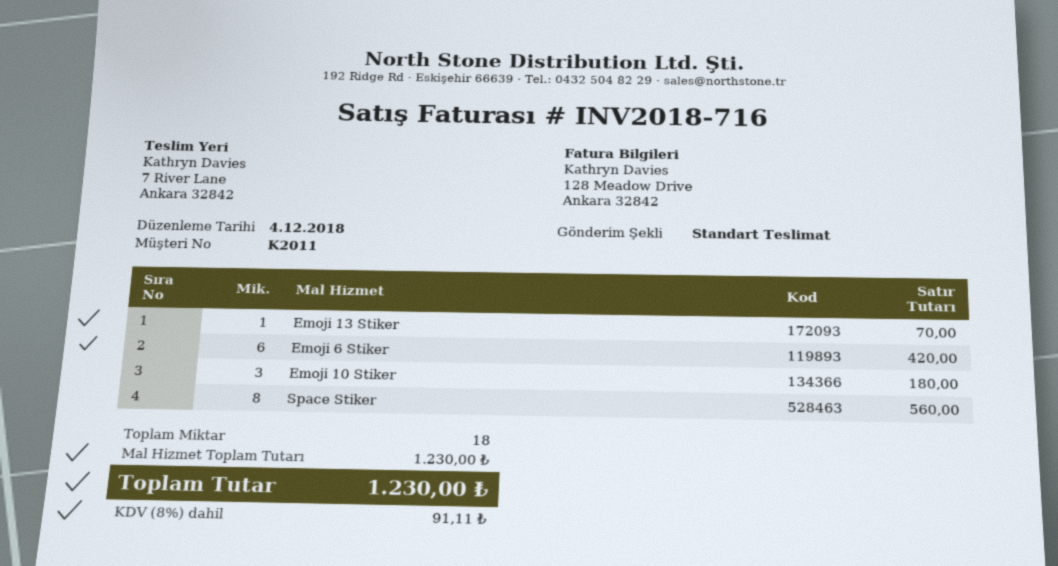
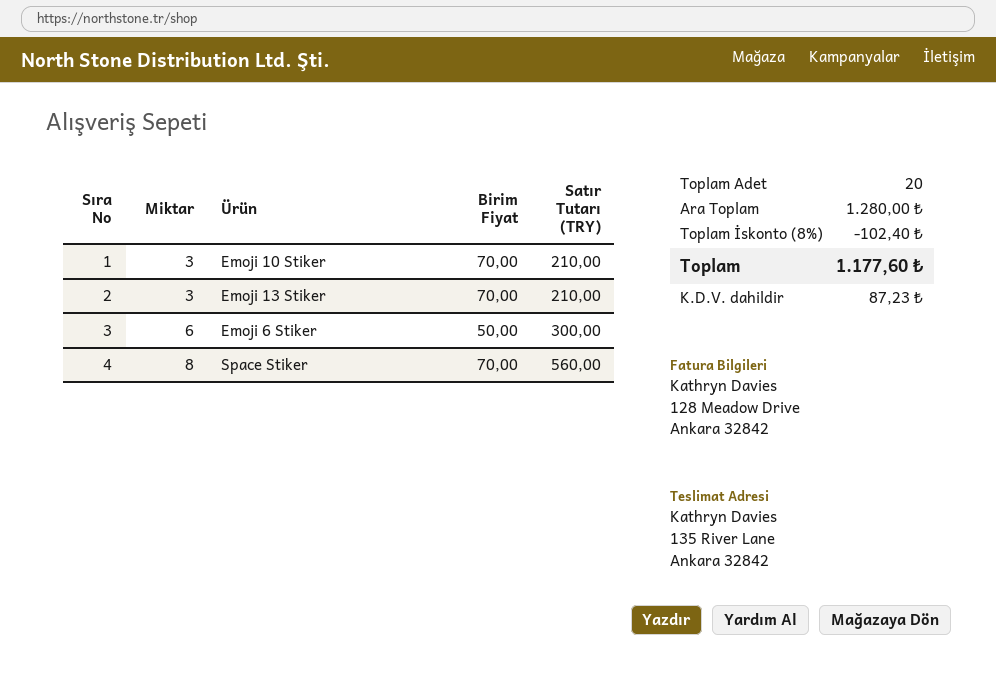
ship to: 7 River Lane, Ankara 32842 -> 135 River Lane, Ankara 32842
Emoji 13 Stiker: 1 for 70.00 -> 3 for 210.00
Emoji 6 Stiker: 6 for 420.00 -> 6 for 300.00
Emoji 10 Stiker: 3 for 180.00 -> 3 for 210.00
total quantity: 18 -> 20
subtotal: 1230.00 -> 1280.00
discount: none -> 8% = 102.40
tax: 91.11 -> 87.23
total: 1230.00 -> 1177.60

